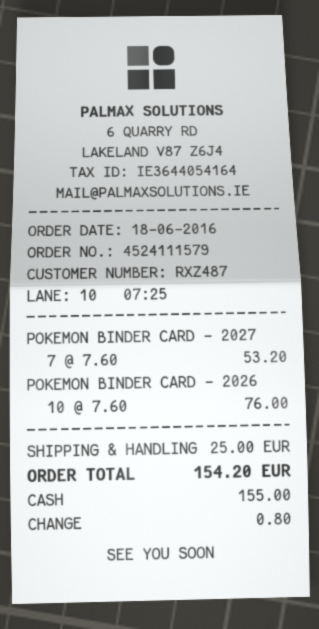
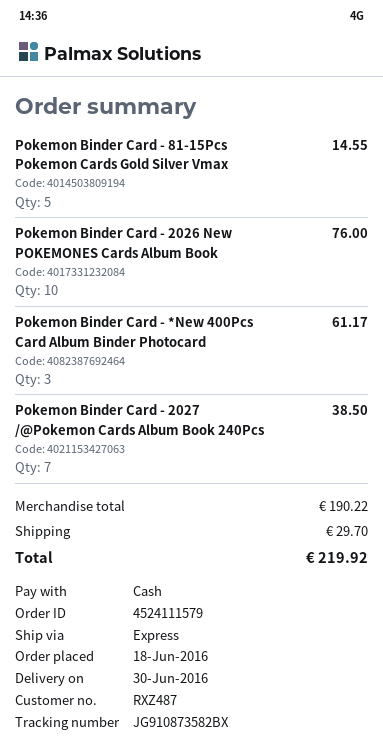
POKEMON BINDER CARD - 2027: 7 for 53.20 -> 7 for 38.50
Pokemon Binder Card - 81-15Pcs Pokemon Cards Gold Silver Vmax: none -> 5 for 14.55
Pokemon Binder Card - *New 400Pcs Card Album Binder Photocard: none -> 3 for 61.17
shipping: 25.00 -> 29.70
total: 154.20 -> 219.92

